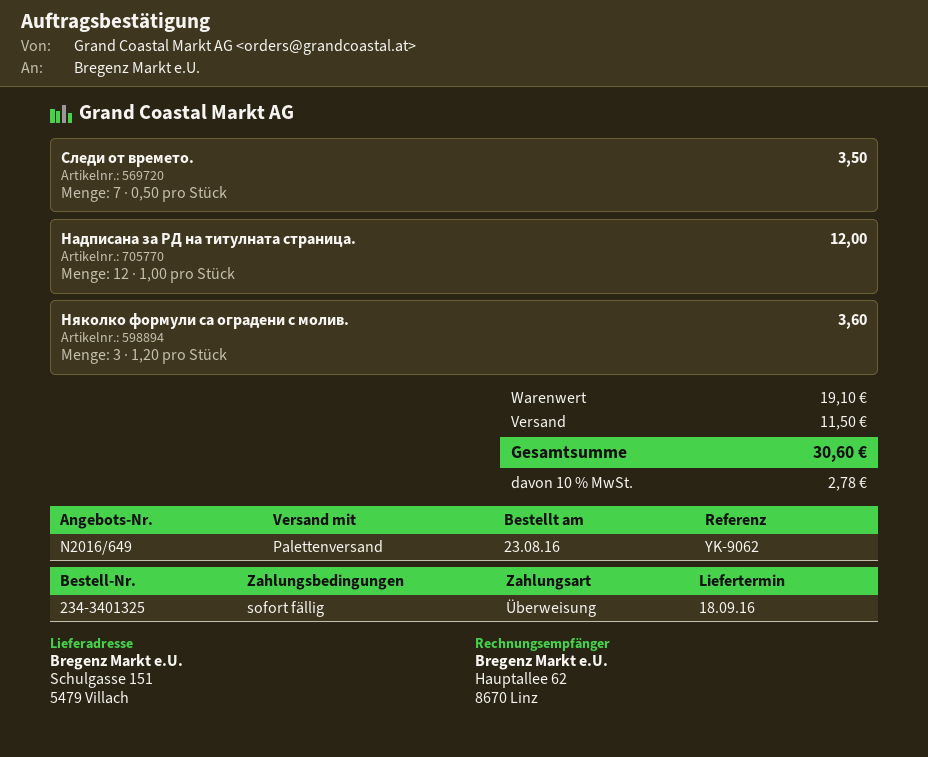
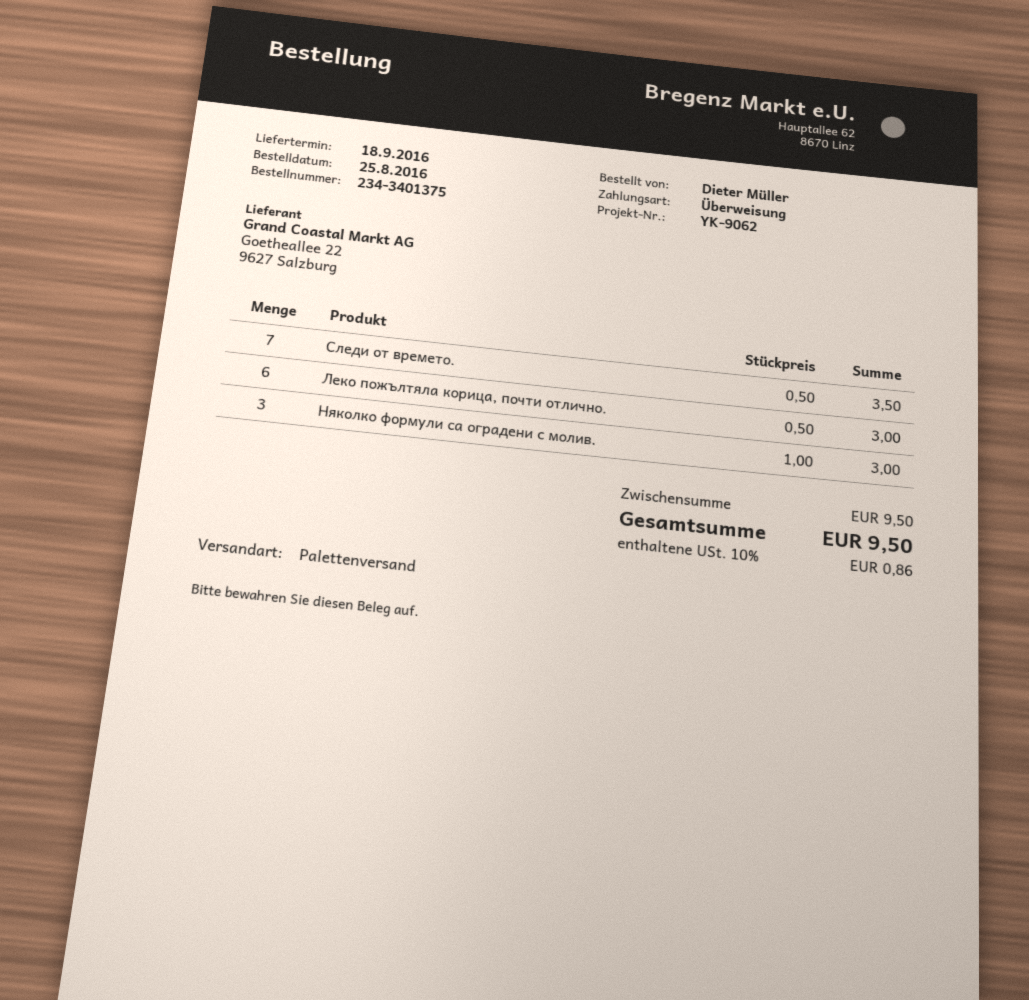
order number: 234-3401325 -> 234-3401375
order date: 2016-08-23 -> 2016-08-25
Надписана за РД на титулната страница.: 12 x 1.00 = 12.00 -> none
Няколко формули са оградени с молив.: 3 x 1.20 = 3.60 -> 3 x 1.00 = 3.00
Леко пожълтяла корица, почти отлично.: none -> 6 x 0.50 = 3.00
subtotal: 19.10 -> 9.50
shipping: 11.50 -> none
tax: 10% = 2.78 -> 10% = 0.86
total: 30.60 -> 9.50

